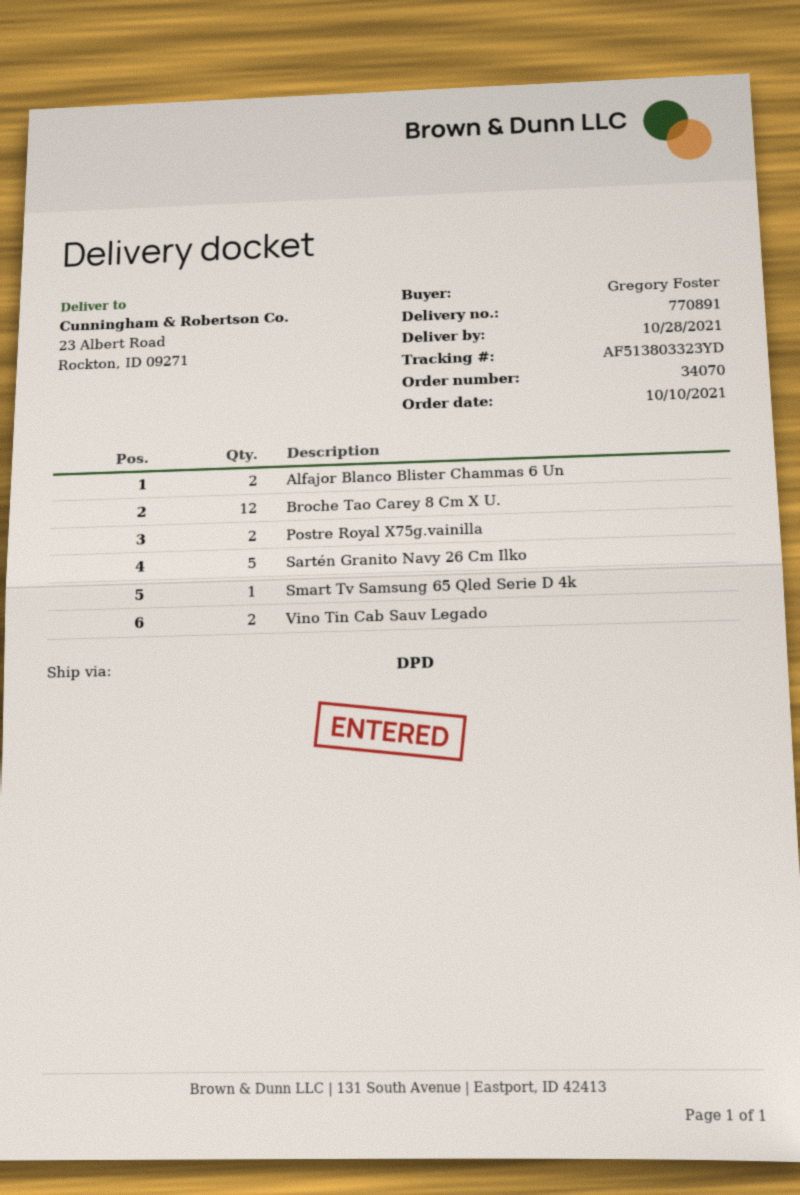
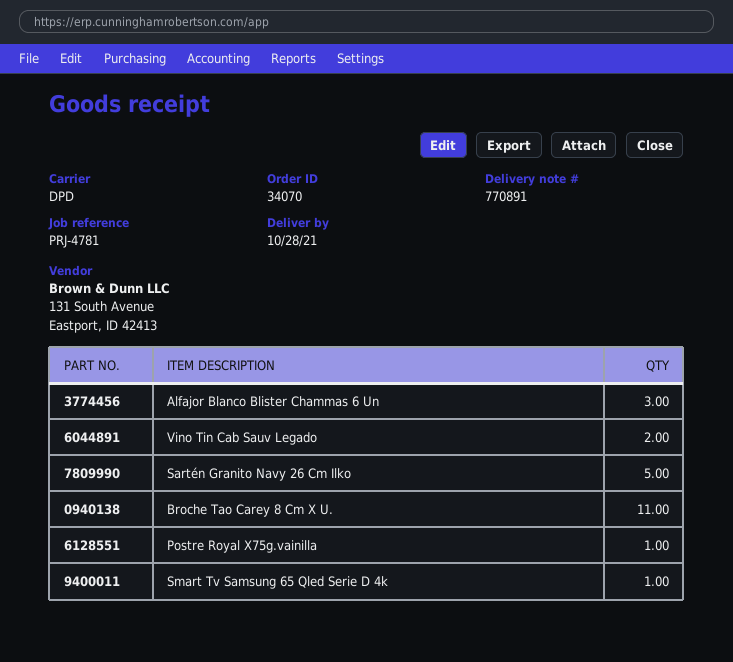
Alfajor Blanco Blister Chammas 6 Un: 2 -> 3
Broche Tao Carey 8 Cm X U.: 12 -> 11
Postre Royal X75g.vainilla: 2 -> 1

